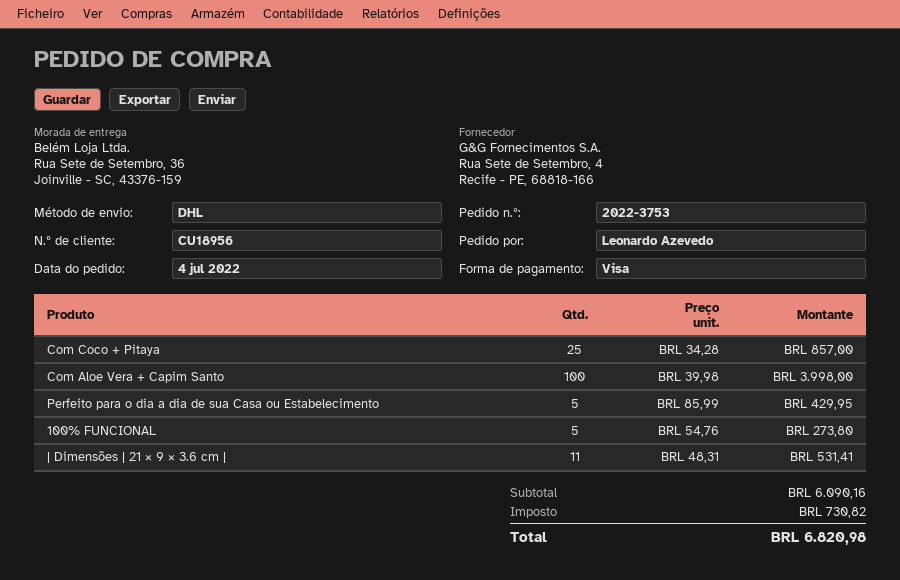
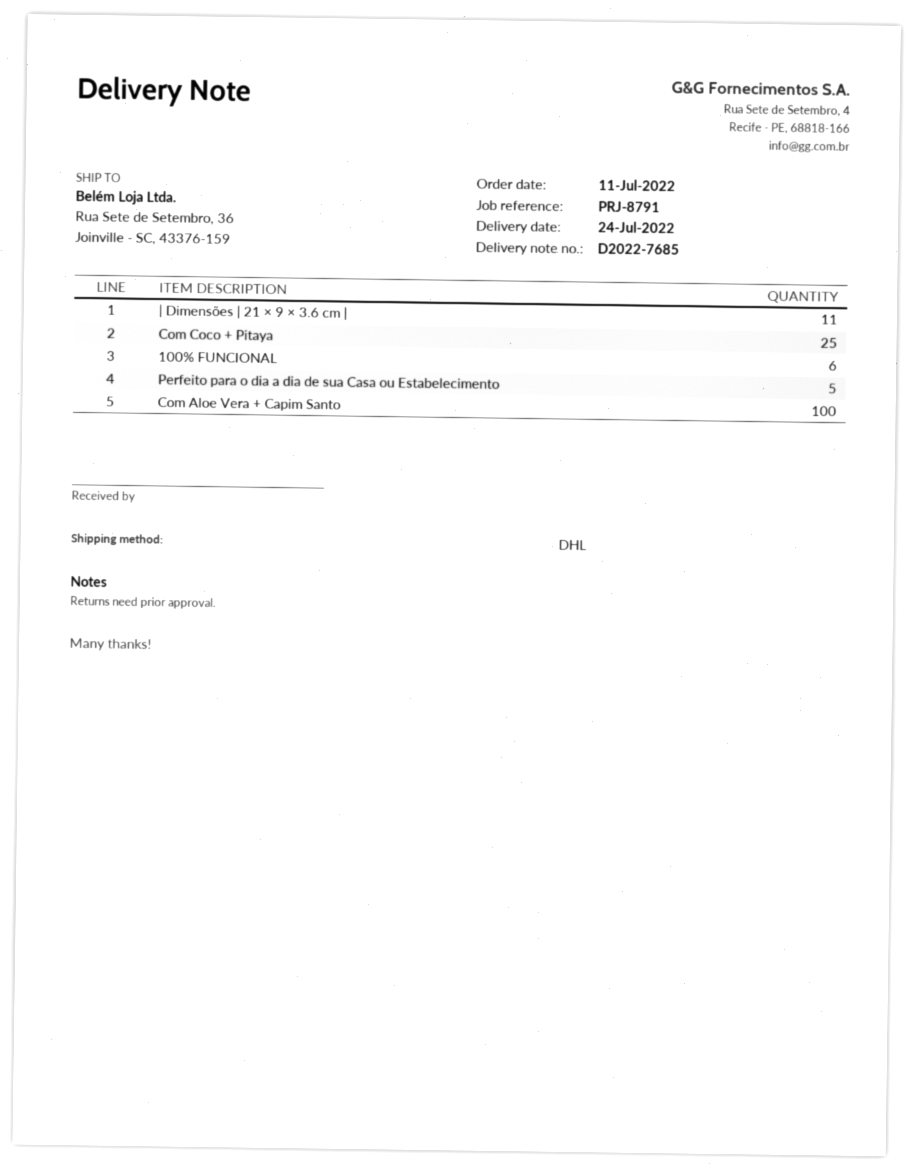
order date: 2022-07-04 -> 2022-07-11
100% FUNCIONAL: 5 -> 6

